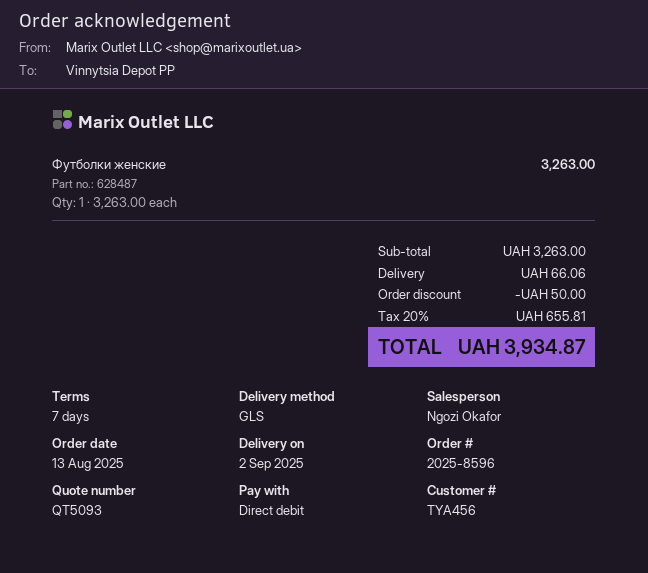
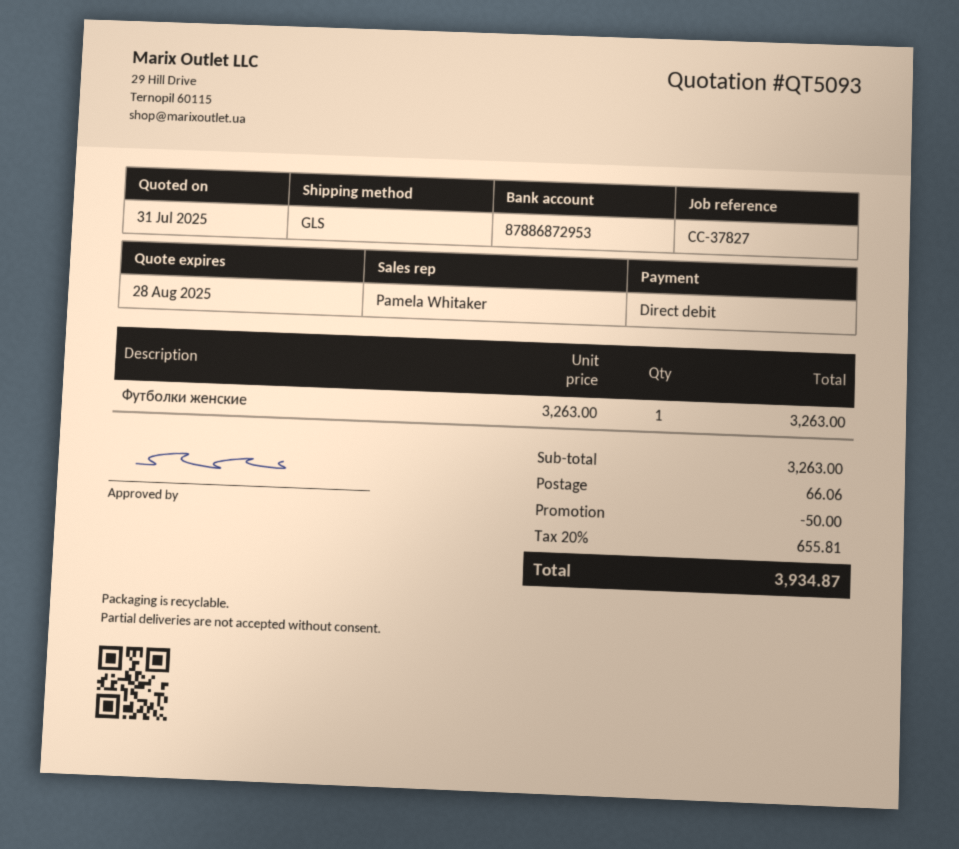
sales rep: Ngozi Okafor -> Pamela Whitaker

